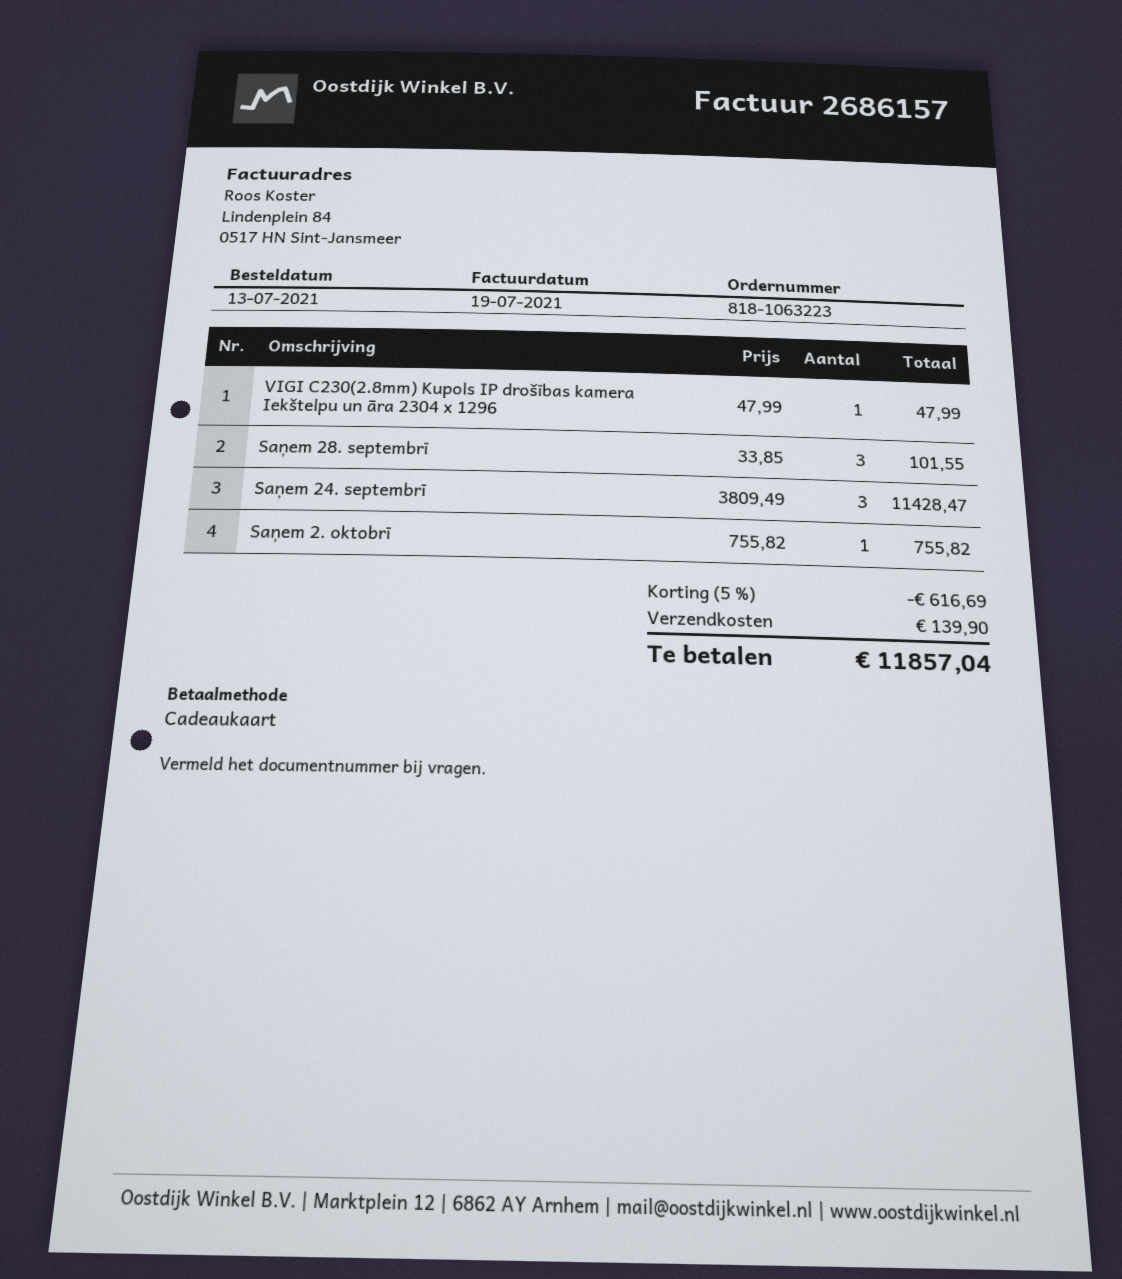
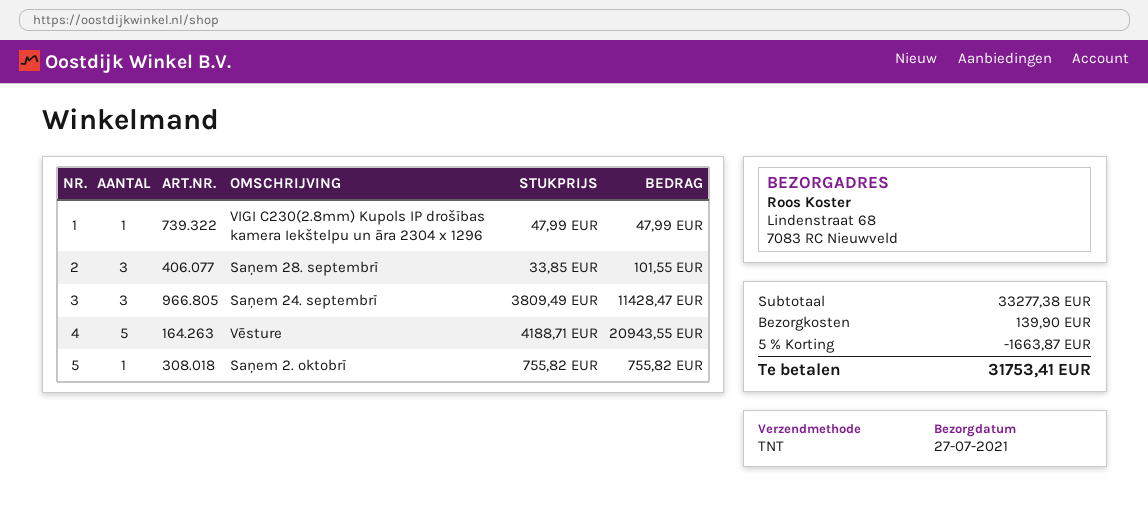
Vēsture: none -> 5 x 4188.71 = 20943.55
discount: 5% = 616.69 -> 5% = 1663.87
total: 11857.04 -> 31753.41

